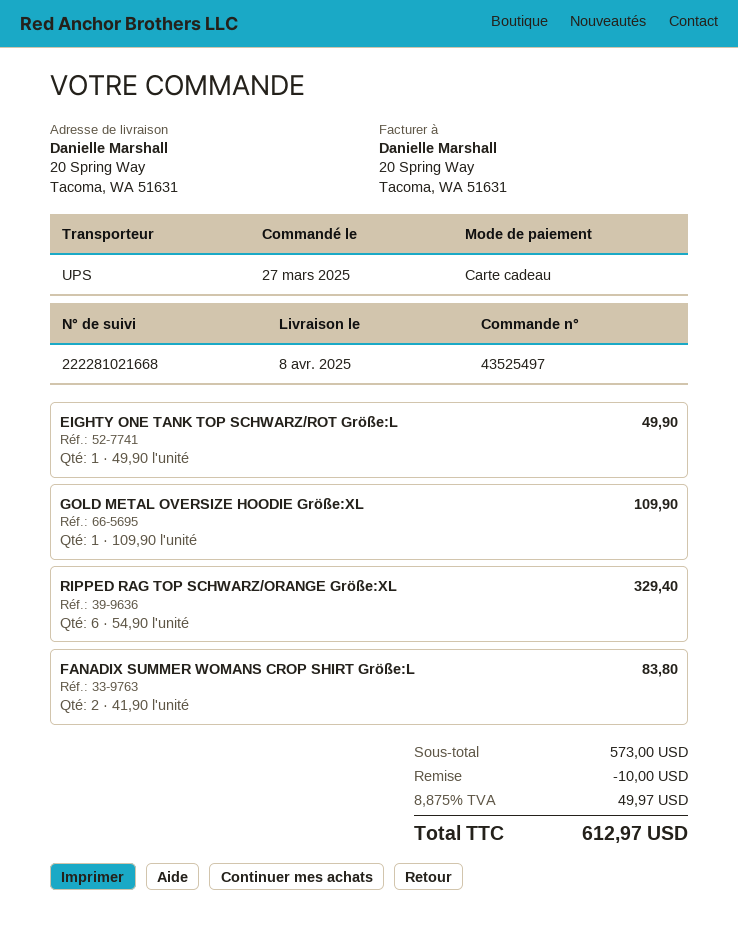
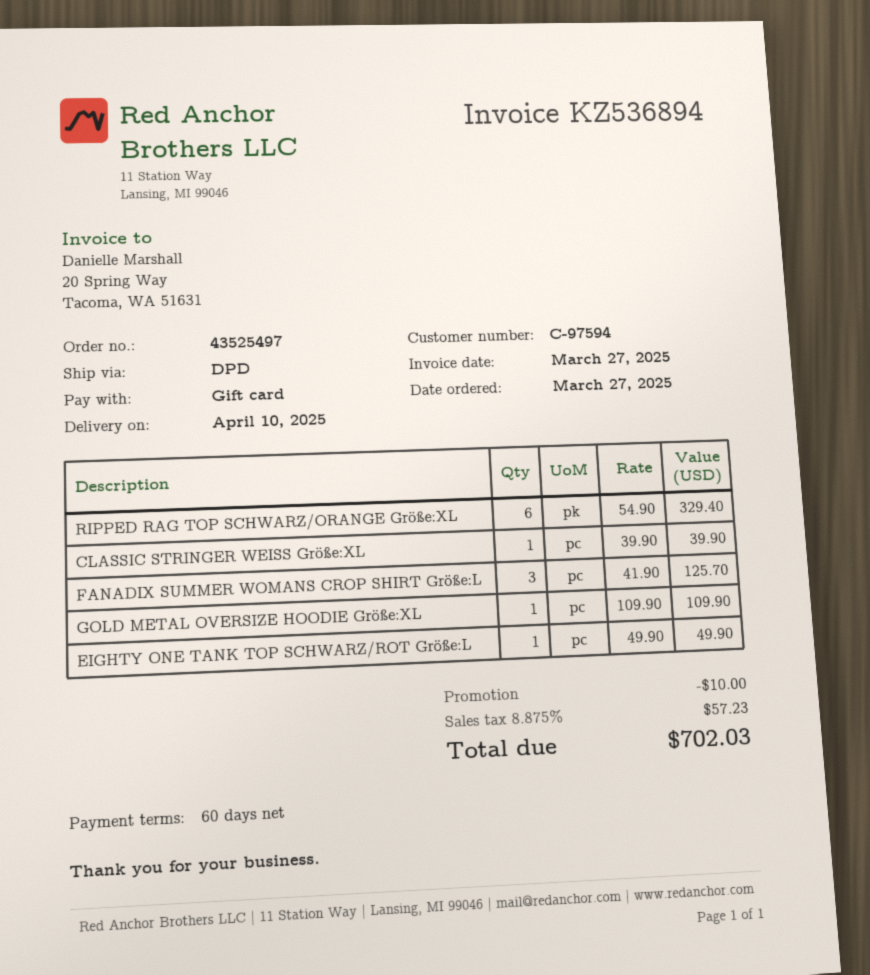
delivery date: 2025-04-08 -> 2025-04-10
shipping method: UPS -> DPD
FANADIX SUMMER WOMANS CROP SHIRT Größe:L: 2 x 41.90 = 83.80 -> 3 x 41.90 = 125.70
CLASSIC STRINGER WEISS Größe:XL: none -> 1 x 39.90 = 39.90
tax: 8.875% = 49.97 -> 8.875% = 57.23
total: 612.97 -> 702.03

